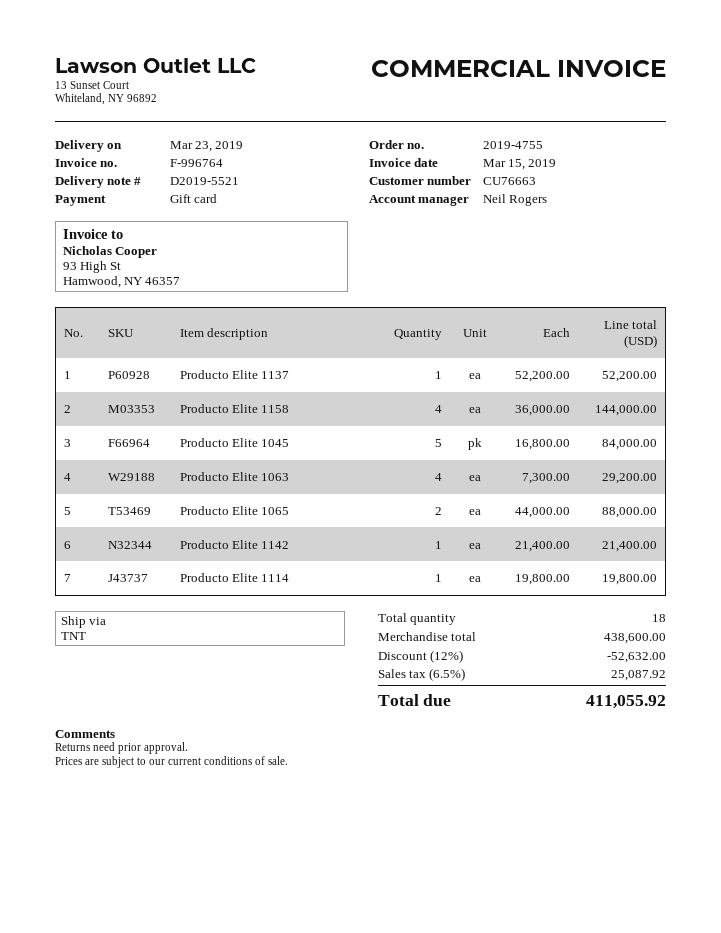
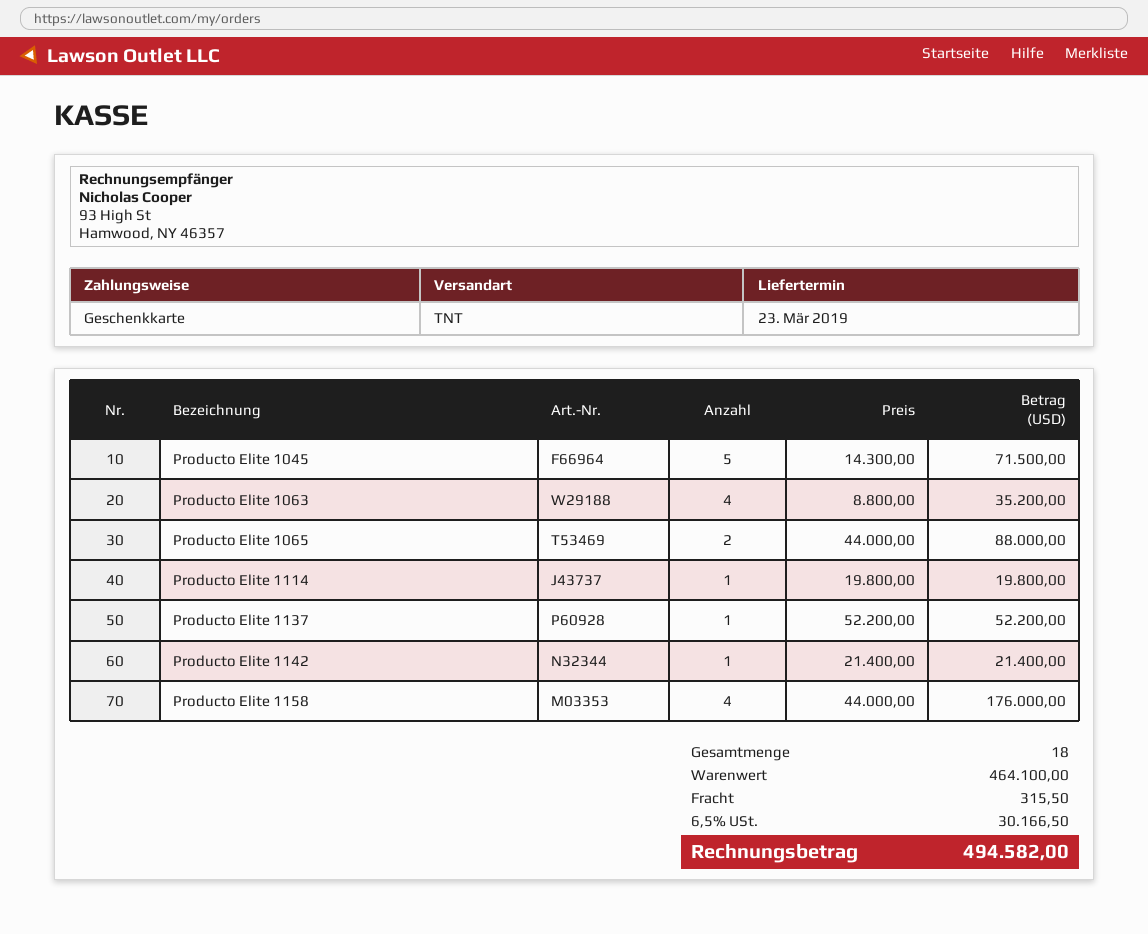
Producto Elite 1158: 4 x 36000.00 = 144000.00 -> 4 x 44000.00 = 176000.00
Producto Elite 1045: 5 x 16800.00 = 84000.00 -> 5 x 14300.00 = 71500.00
Producto Elite 1063: 4 x 7300.00 = 29200.00 -> 4 x 8800.00 = 35200.00
subtotal: 438600.00 -> 464100.00
discount: 12% = 52632.00 -> none
shipping: none -> 315.50
tax: 6.5% = 25087.92 -> 6.5% = 30166.50
total: 411055.92 -> 494582.00

